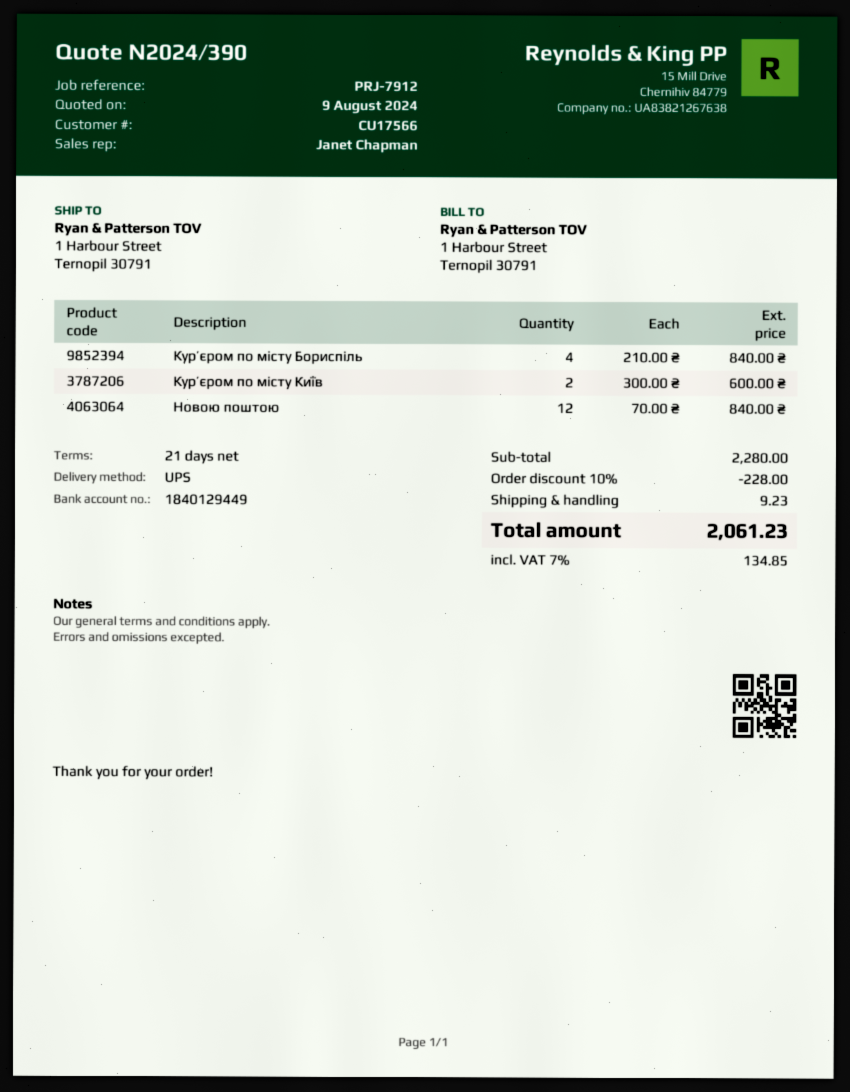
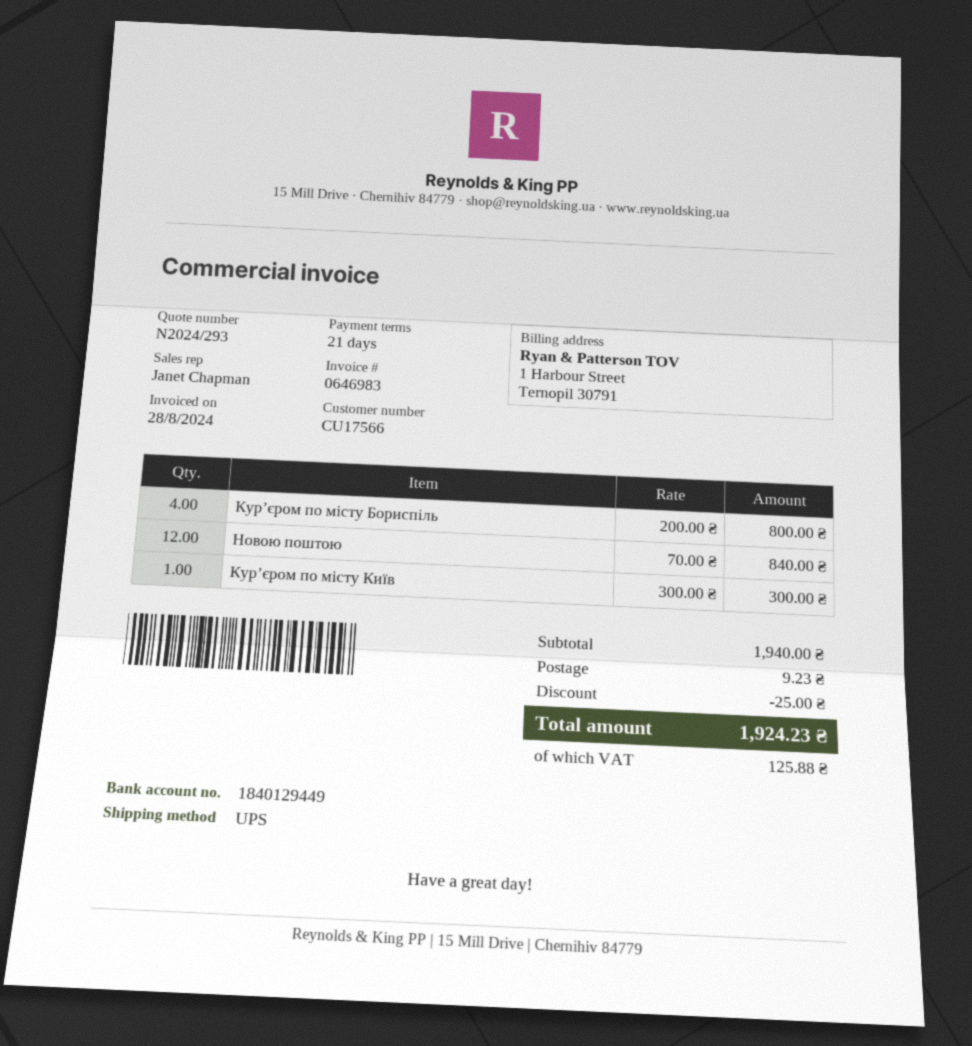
quote number: N2024/390 -> N2024/293
Курʼєром по місту Бориспіль: 4 x 210.00 = 840.00 -> 4 x 200.00 = 800.00
Курʼєром по місту Київ: 2 x 300.00 = 600.00 -> 1 x 300.00 = 300.00
subtotal: 2280.00 -> 1940.00
discount: 228.00 -> 25.00
tax: 134.85 -> 125.88
total: 2061.23 -> 1924.23

